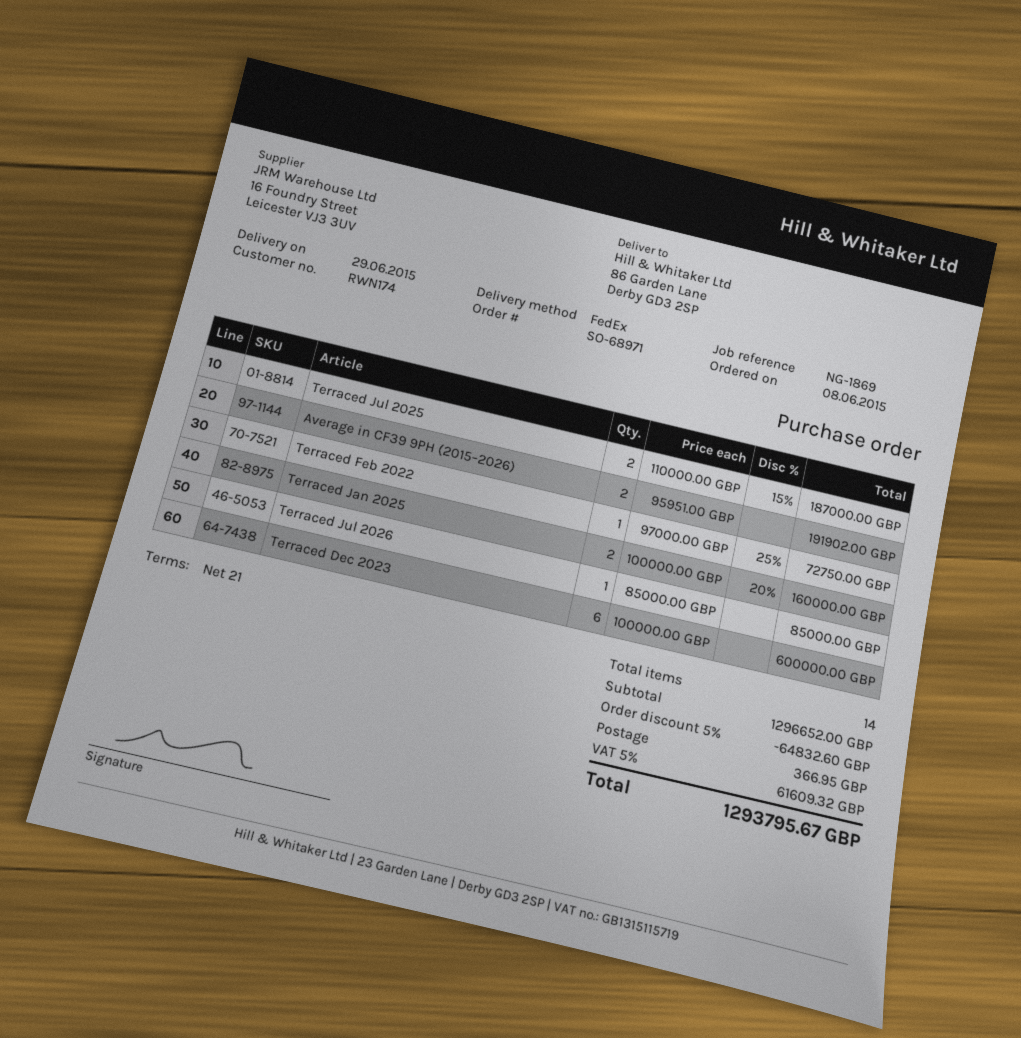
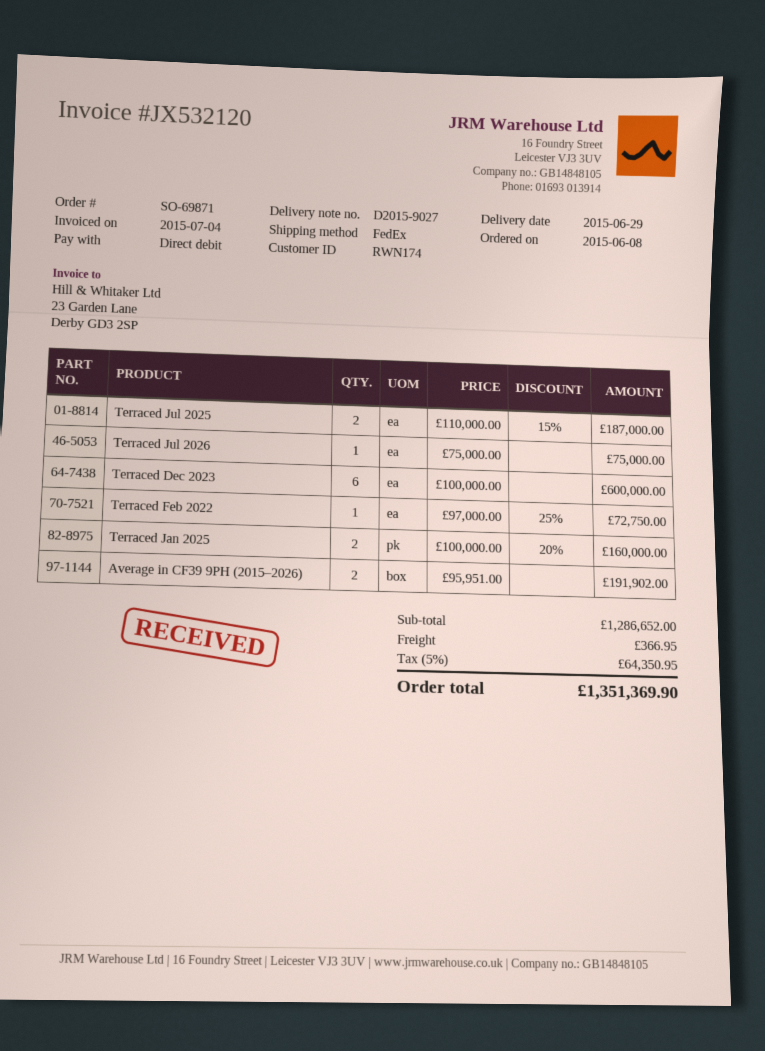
order number: SO-68971 -> SO-69871
Terraced Jul 2026: 1 x 85000.00 = 85000.00 -> 1 x 75000.00 = 75000.00
subtotal: 1296652.00 -> 1286652.00
discount: 5% = 64832.60 -> none
tax: 5% = 61609.32 -> 5% = 64350.95
total: 1293795.67 -> 1351369.90

